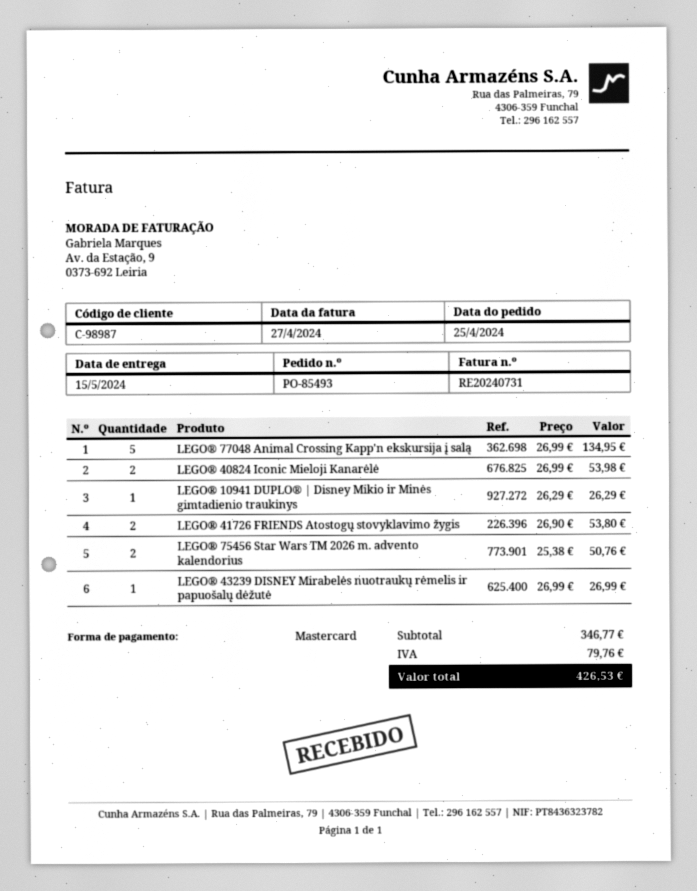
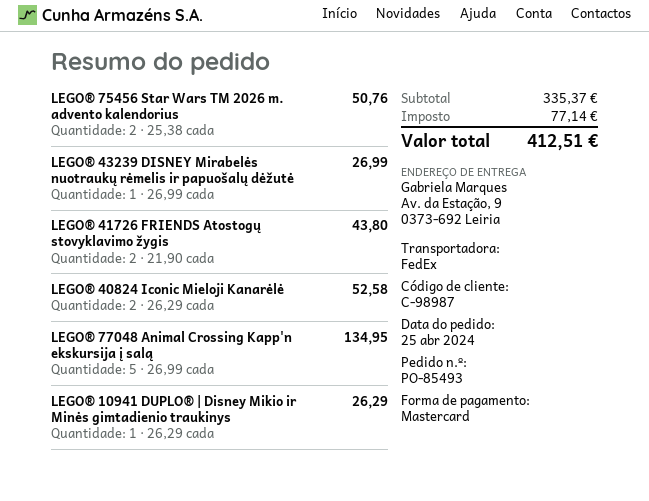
LEGO® 40824 Iconic Mieloji Kanarėlė: 2 x 26.99 = 53.98 -> 2 x 26.29 = 52.58
LEGO® 41726 FRIENDS Atostogų stovyklavimo žygis: 2 x 26.90 = 53.80 -> 2 x 21.90 = 43.80
subtotal: 346.77 -> 335.37
tax: 79.76 -> 77.14
total: 426.53 -> 412.51

